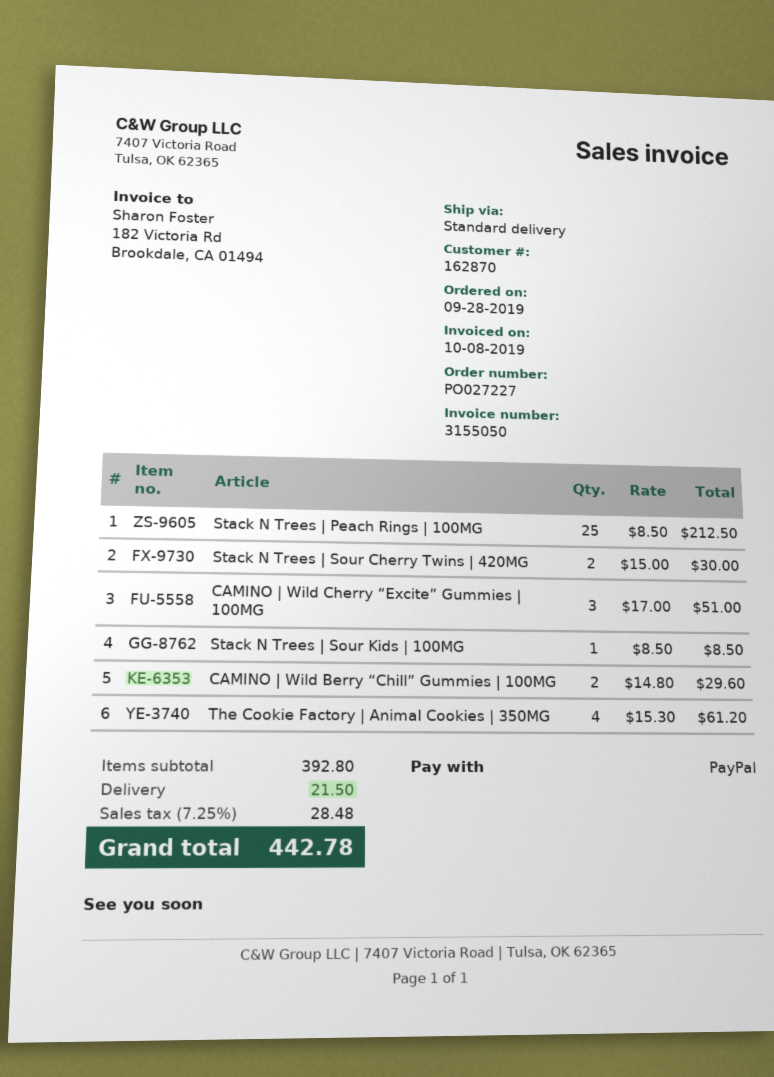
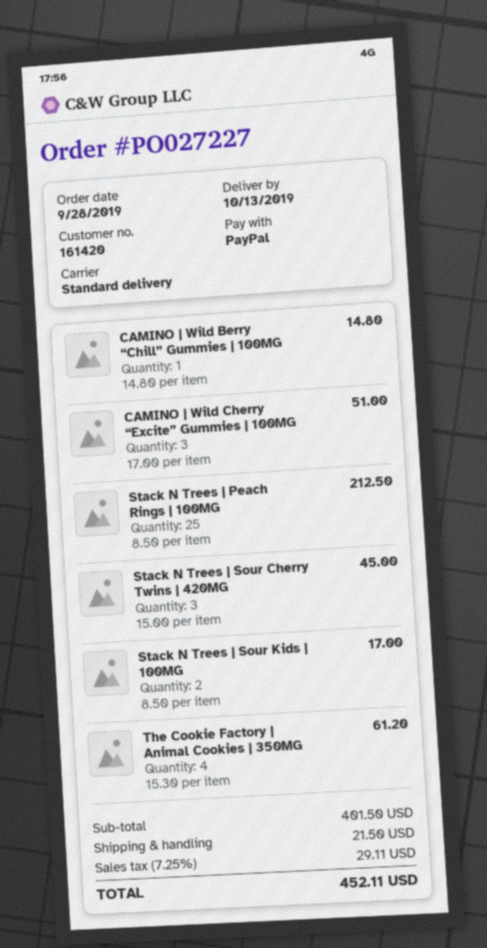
customer number: 162870 -> 161420
Stack N Trees | Sour Cherry Twins | 420MG: 2 x 15.00 = 30.00 -> 3 x 15.00 = 45.00
Stack N Trees | Sour Kids | 100MG: 1 x 8.50 = 8.50 -> 2 x 8.50 = 17.00
CAMINO | Wild Berry “Chill” Gummies | 100MG: 2 x 14.80 = 29.60 -> 1 x 14.80 = 14.80
subtotal: 392.80 -> 401.50
tax: 7.25% = 28.48 -> 7.25% = 29.11
total: 442.78 -> 452.11

